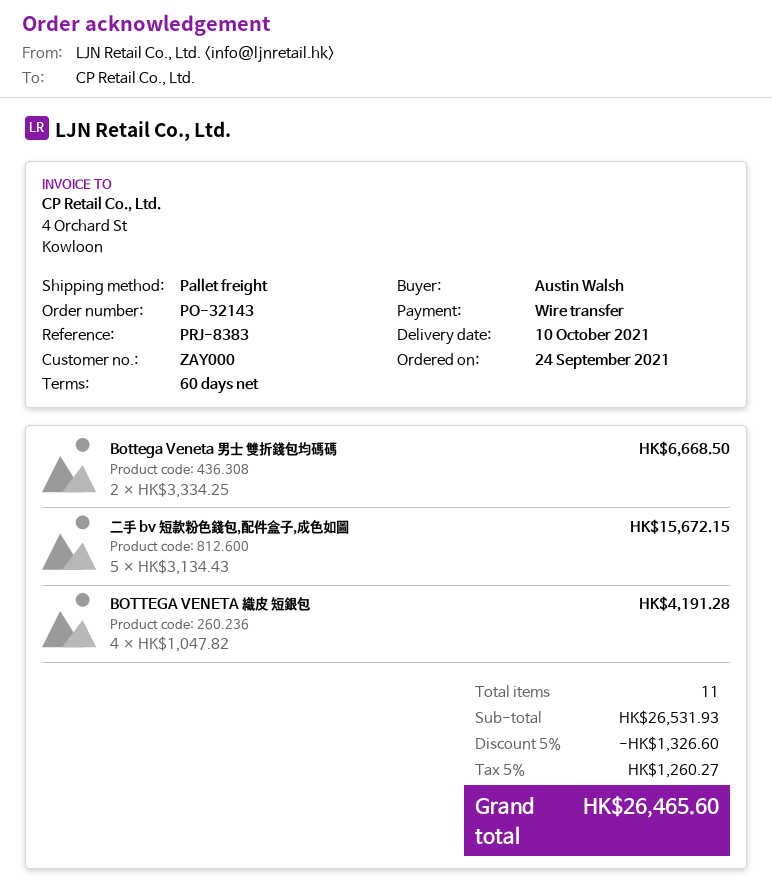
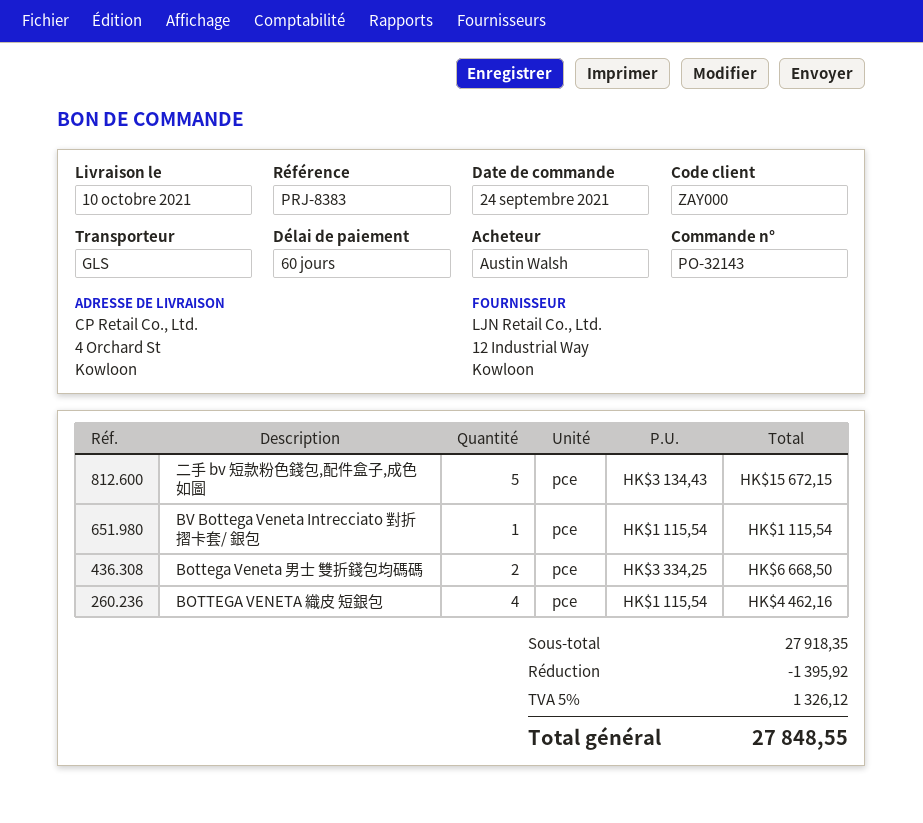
shipping method: pallet freight -> GLS
BOTTEGA VENETA 織皮 短銀包: 4 x 1047.82 = 4191.28 -> 4 x 1115.54 = 4462.16
BV Bottega Veneta Intrecciato 對折摺卡套/ 銀包: none -> 1 x 1115.54 = 1115.54
subtotal: 26531.93 -> 27918.35
discount: 1326.60 -> 1395.92
tax: 5% = 1260.27 -> 5% = 1326.12
total: 26465.60 -> 27848.55

